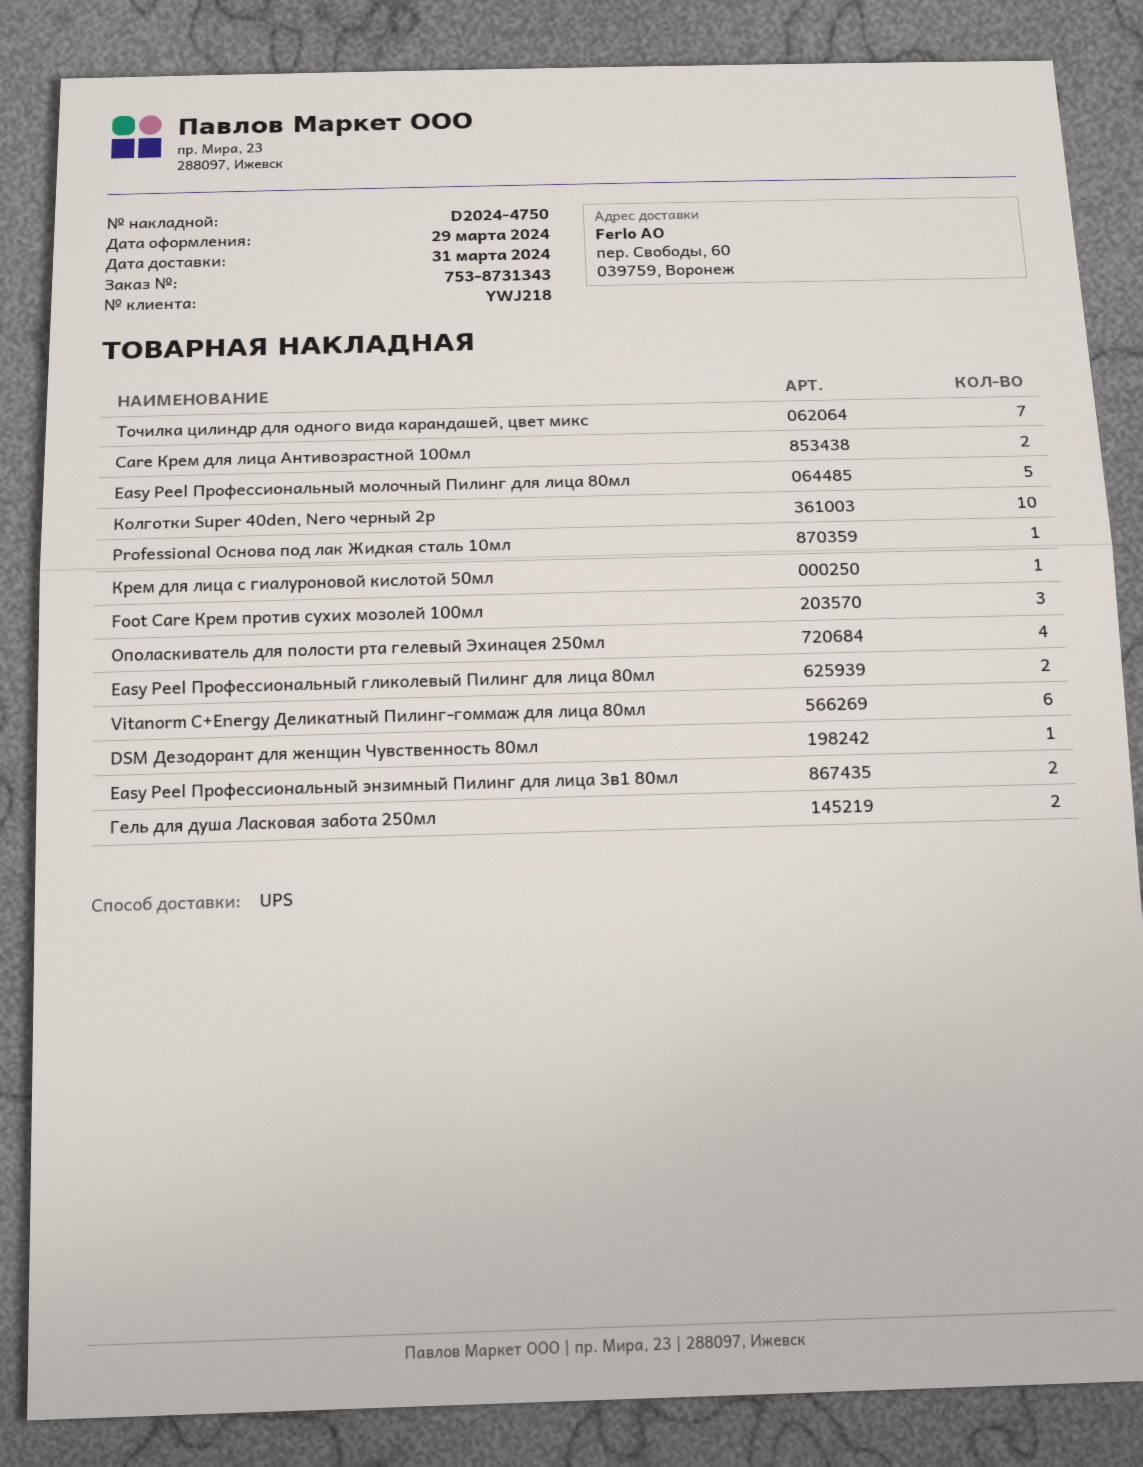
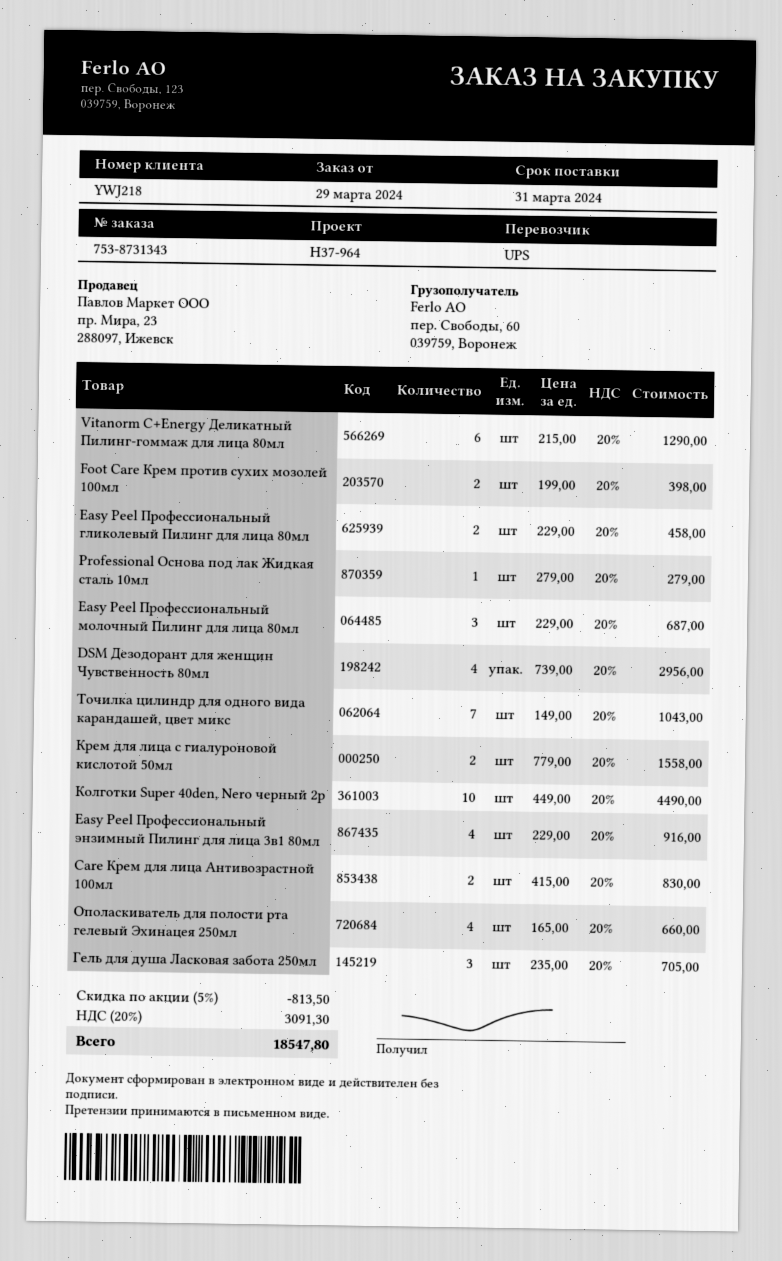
Easy Peel Профессиональный молочный Пилинг для лица 80мл: 5 -> 3
Крем для лица с гиалуроновой кислотой 50мл: 1 -> 2
Foot Care Крем против сухих мозолей 100мл: 3 -> 2
DSM Дезодорант для женщин Чувственность 80мл: 1 -> 4
Easy Peel Профессиональный энзимный Пилинг для лица 3в1 80мл: 2 -> 4
Гель для душа Ласковая забота 250мл: 2 -> 3

